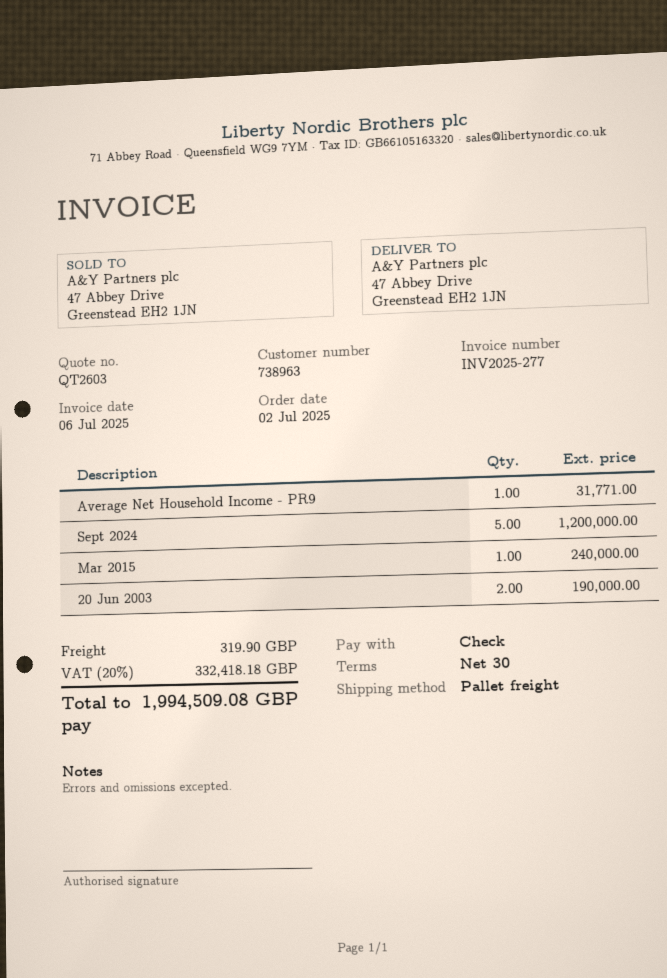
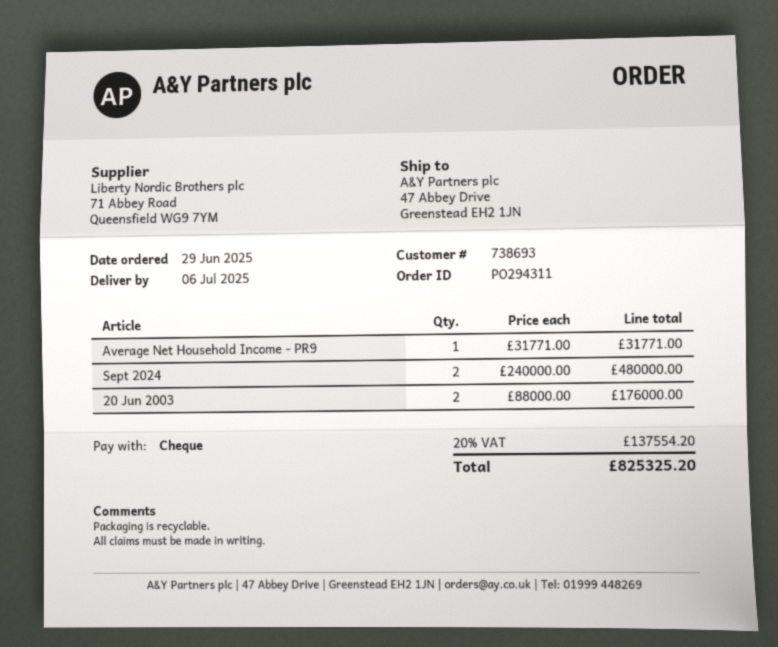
order date: 2025-07-02 -> 2025-06-29
customer number: 738963 -> 738693
Sept 2024: 5 for 1200000.00 -> 2 for 480000.00
Mar 2015: 1 for 240000.00 -> none
20 Jun 2003: 2 for 190000.00 -> 2 for 176000.00
shipping: 319.90 -> none
tax: 20% = 332418.18 -> 20% = 137554.20
total: 1994509.08 -> 825325.20

